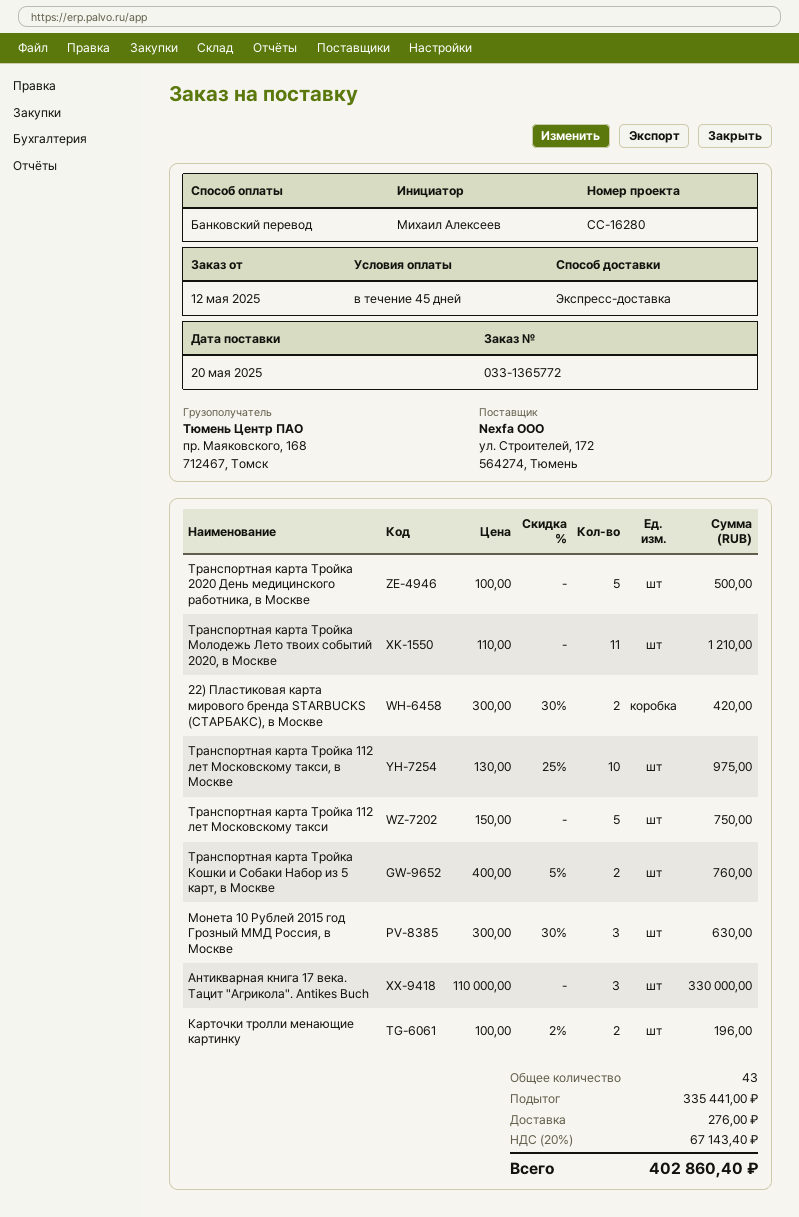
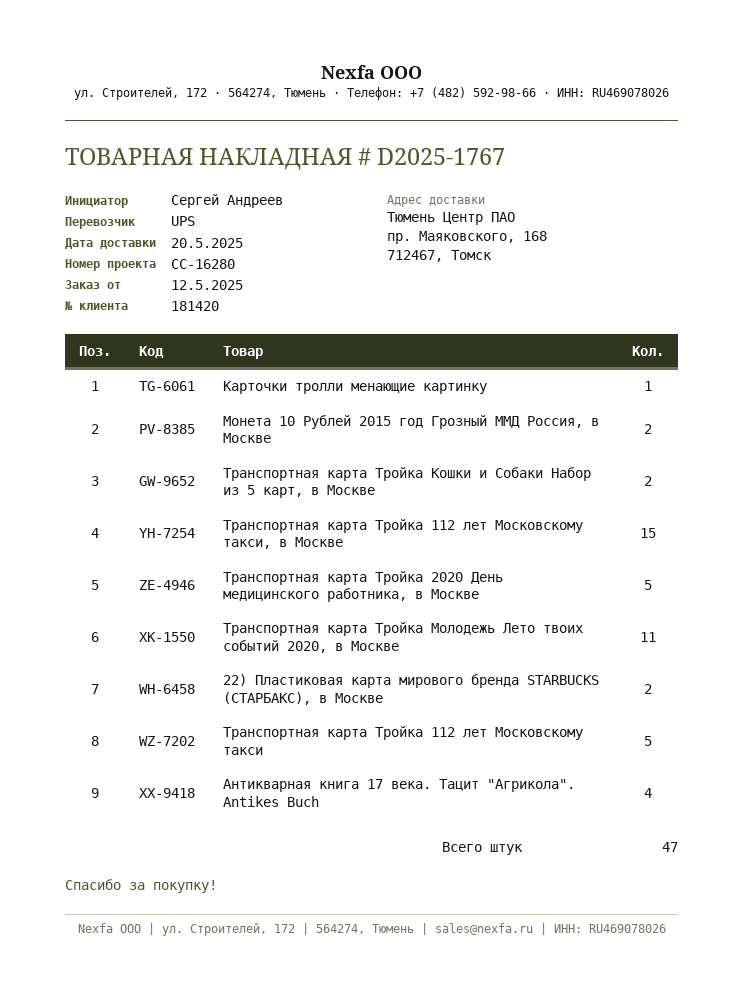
ordered by: Михаил Алексеев -> Сергей Андреев
shipping method: express -> UPS
Транспортная карта Тройка 112 лет Московскому такси, в Москве: 10 -> 15
Монета 10 Рублей 2015 год Грозный ММД Россия, в Москве: 3 -> 2
Антикварная книга 17 века. Тацит "Агрикола". Antikes Buch: 3 -> 4
Карточки тролли менающие картинку: 2 -> 1
total quantity: 43 -> 47

